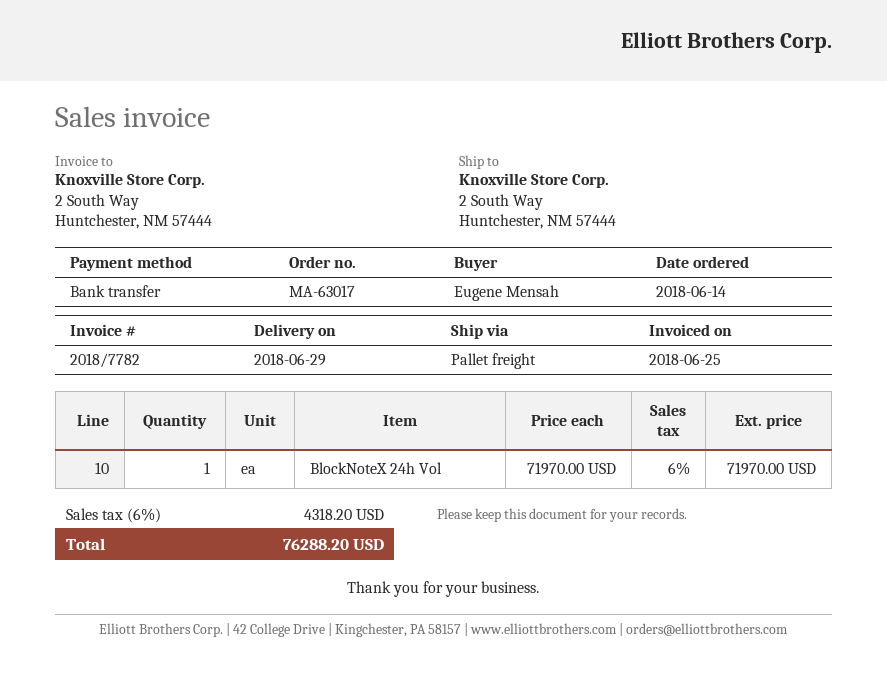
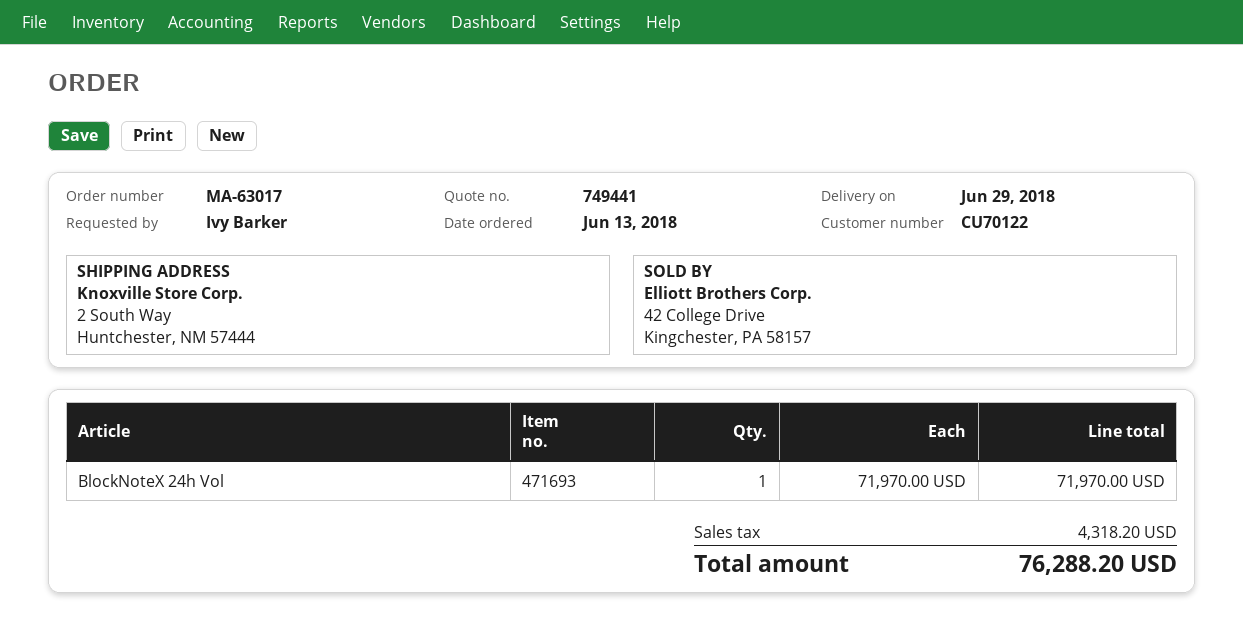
order date: 2018-06-14 -> 2018-06-13
ordered by: Eugene Mensah -> Ivy Barker

